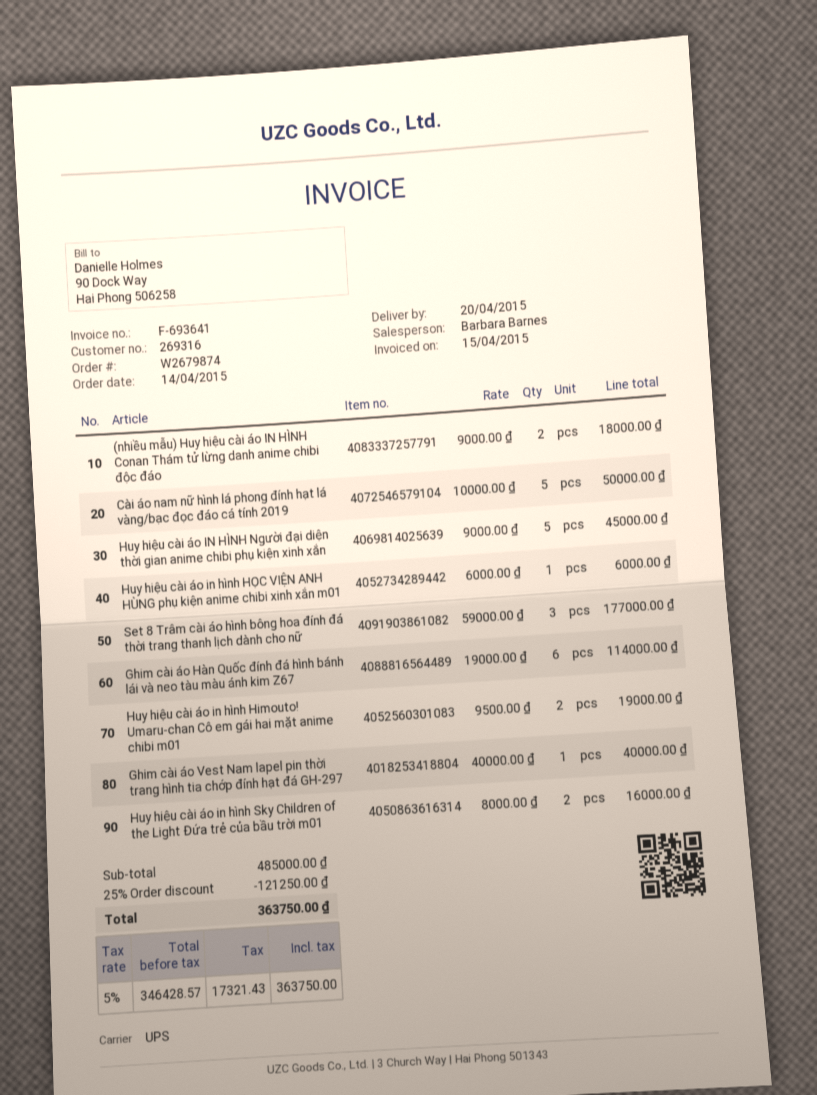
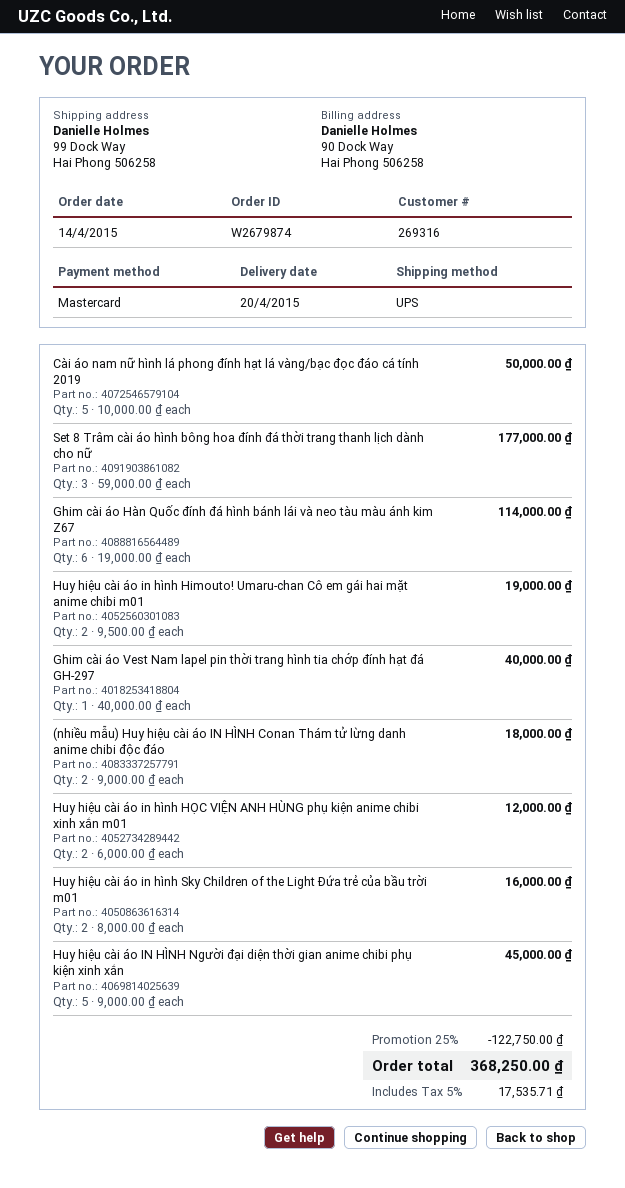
Huy hiệu cài áo in hình HỌC VIỆN ANH HÙNG phụ kiện anime chibi xinh xắn m01: 1 x 6000.00 = 6000.00 -> 2 x 6000.00 = 12000.00
discount: 25% = 121250.00 -> 25% = 122750.00
tax: 5% = 17321.43 -> 5% = 17535.71
total: 363750.00 -> 368250.00

